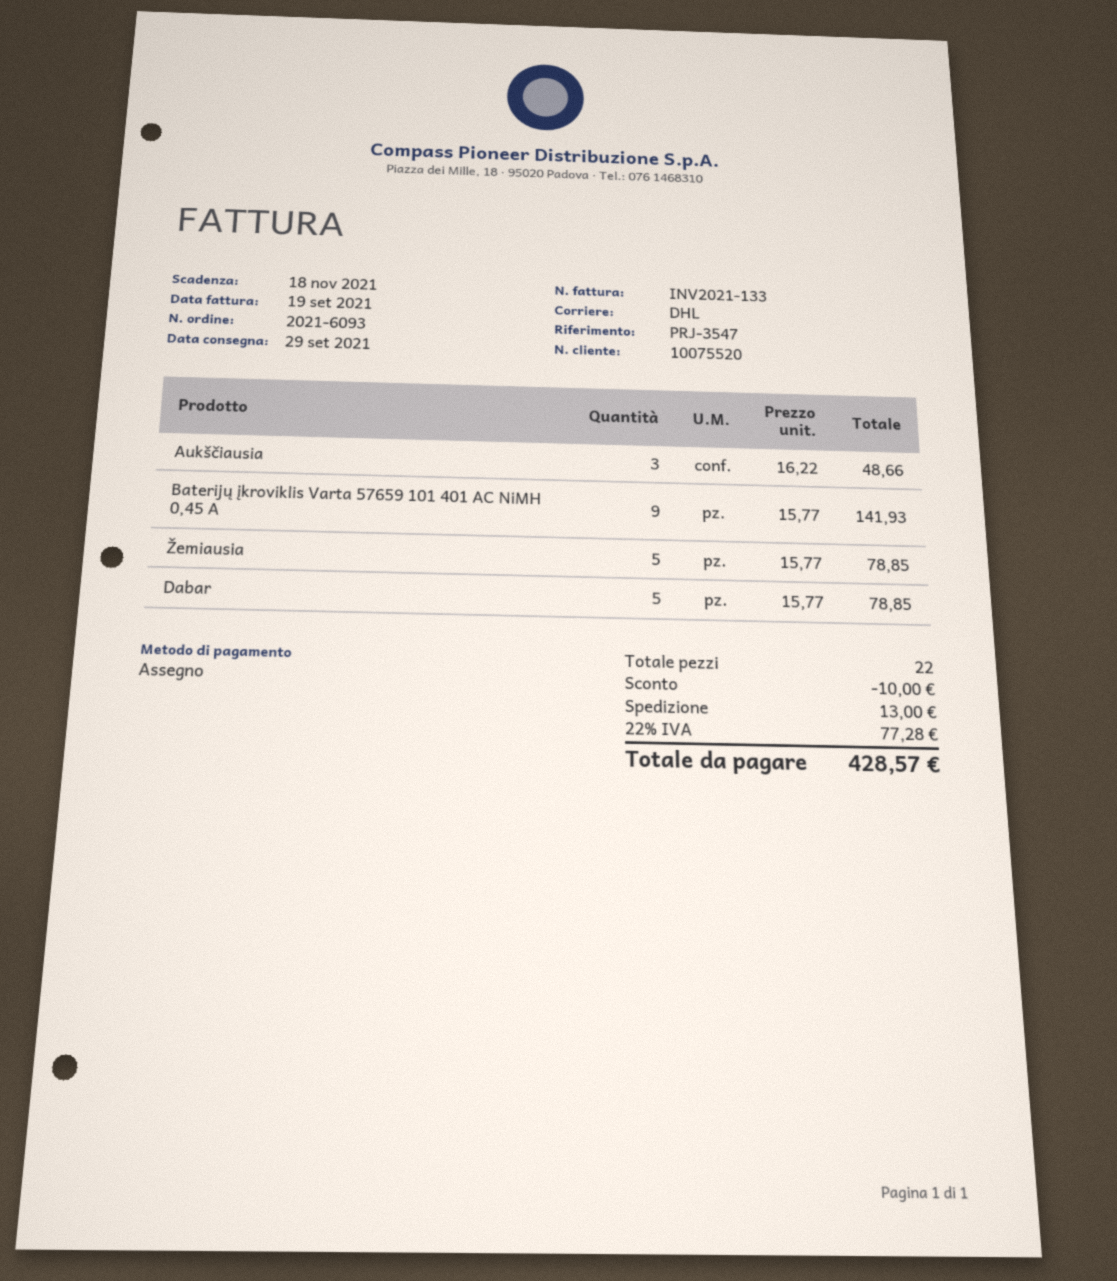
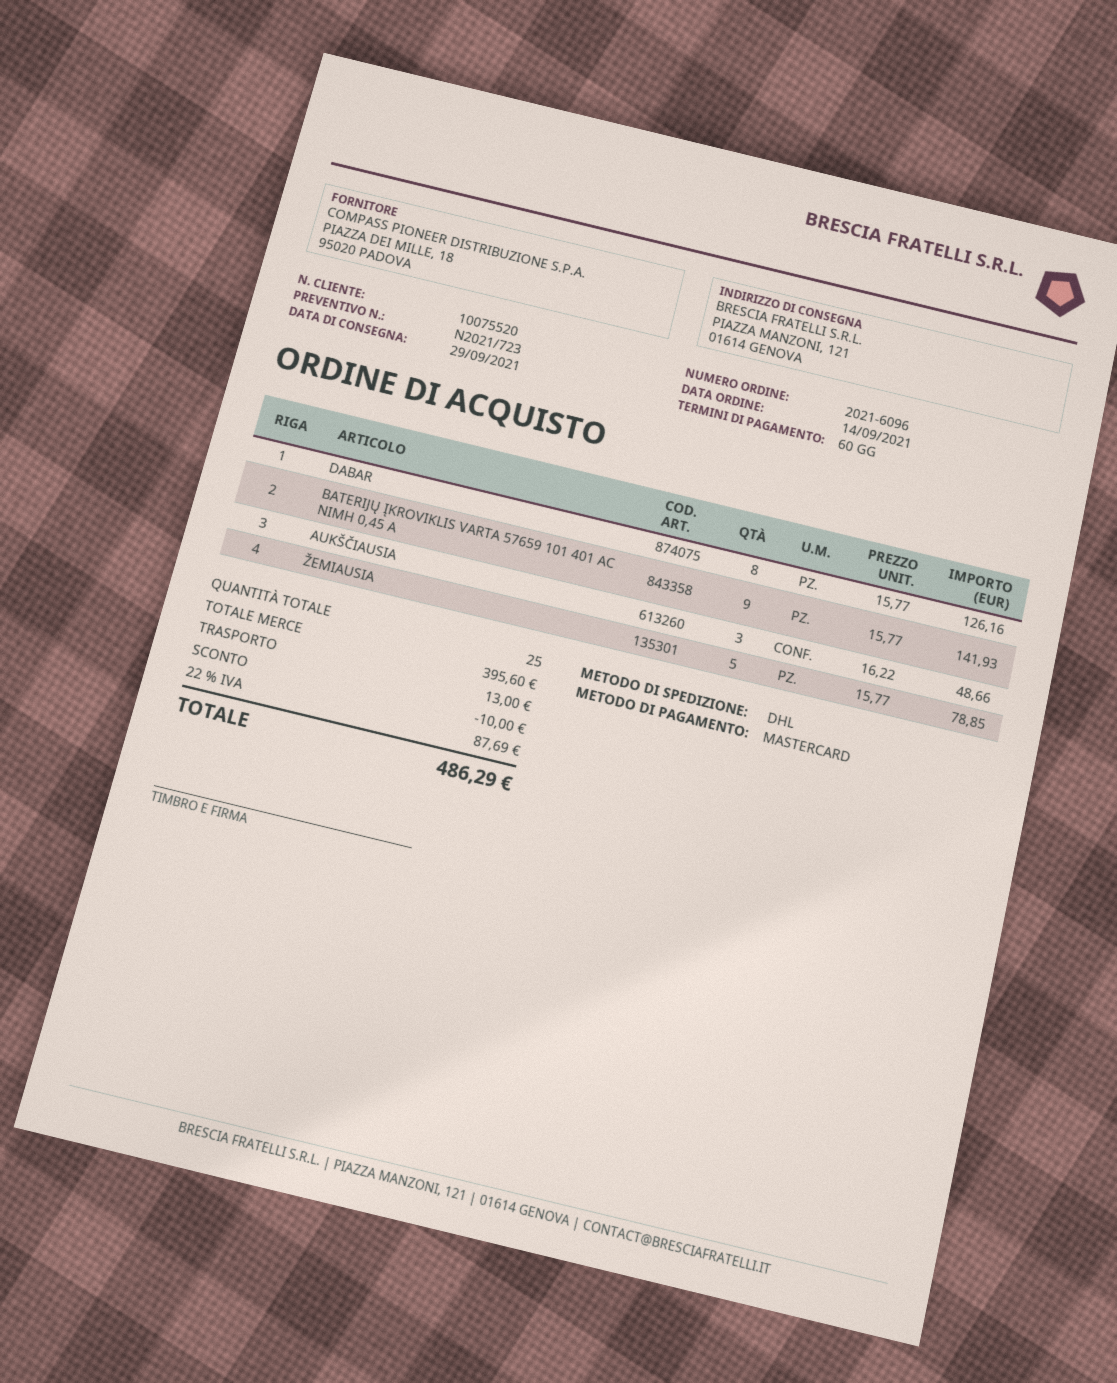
order number: 2021-6093 -> 2021-6096
payment method: cheque -> Mastercard
Dabar: 5 x 15.77 = 78.85 -> 8 x 15.77 = 126.16
total quantity: 22 -> 25
tax: 22% = 77.28 -> 22% = 87.69
total: 428.57 -> 486.29

